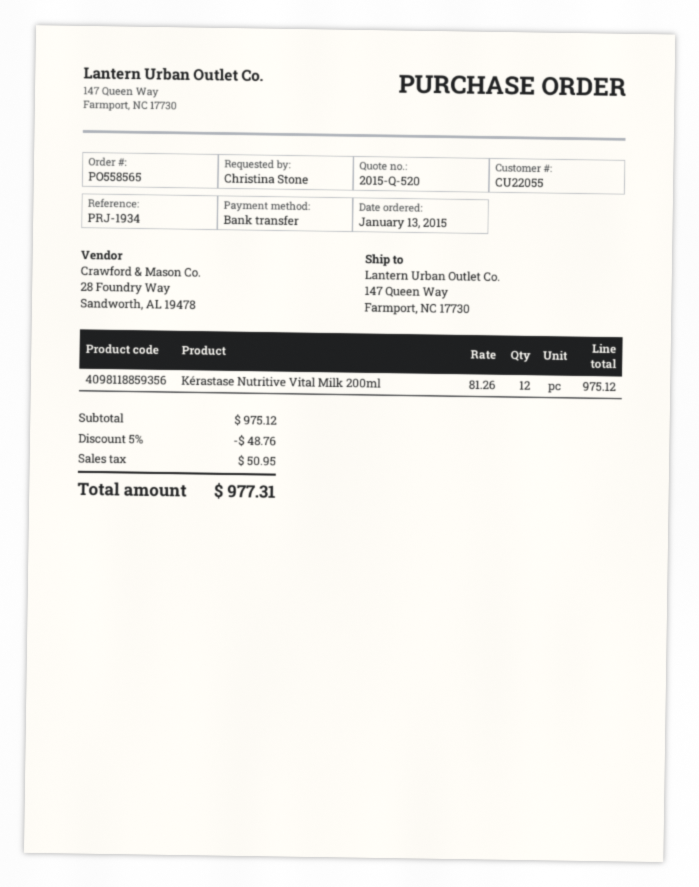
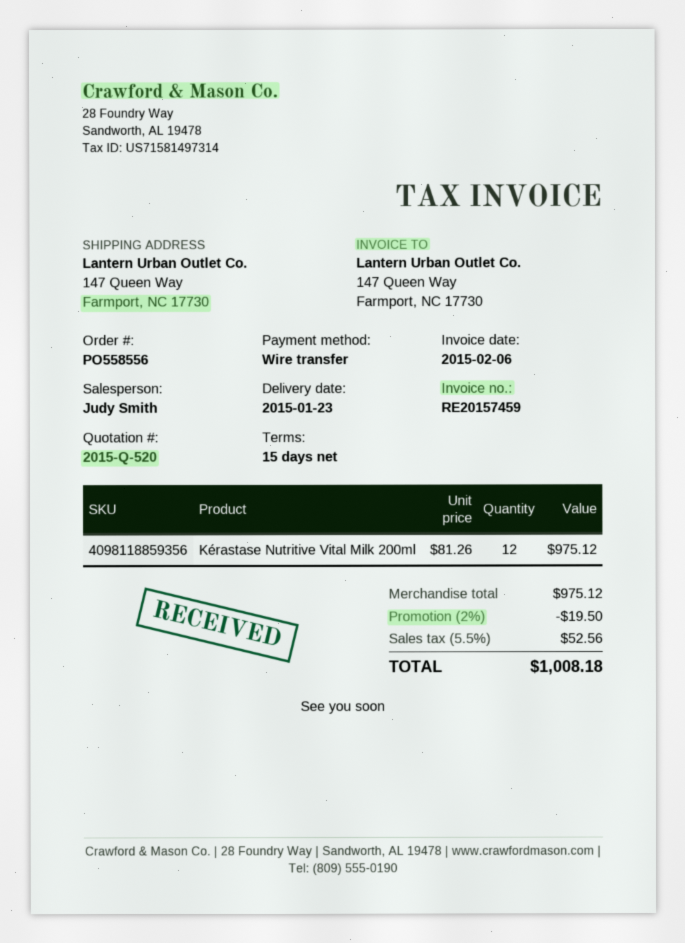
order number: PO558565 -> PO558556
discount: 5% = 48.76 -> 2% = 19.50
tax: 50.95 -> 52.56
total: 977.31 -> 1008.18

